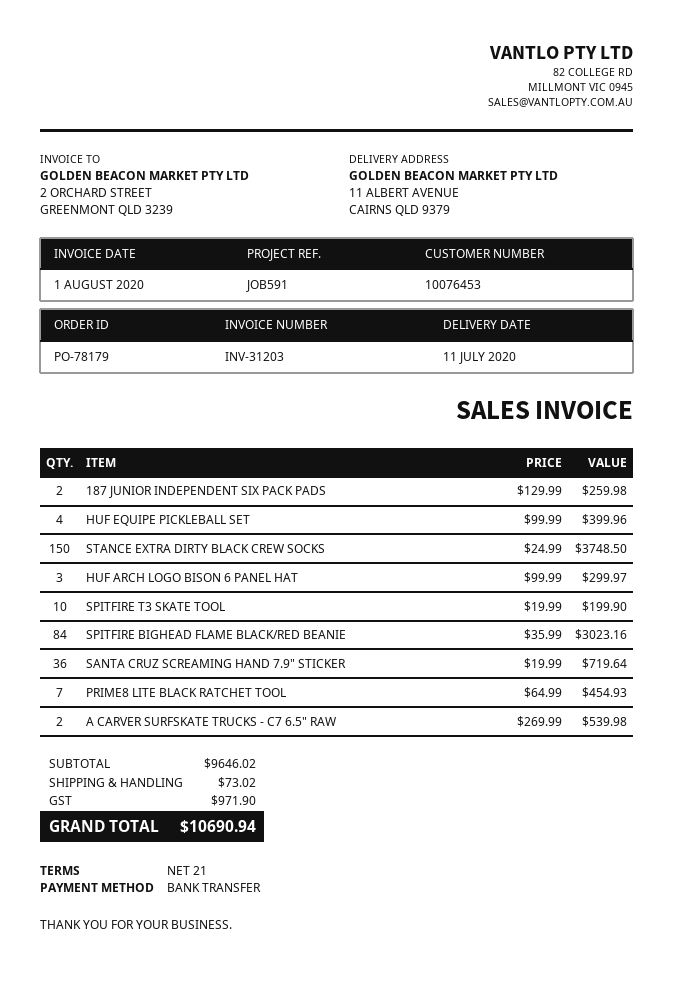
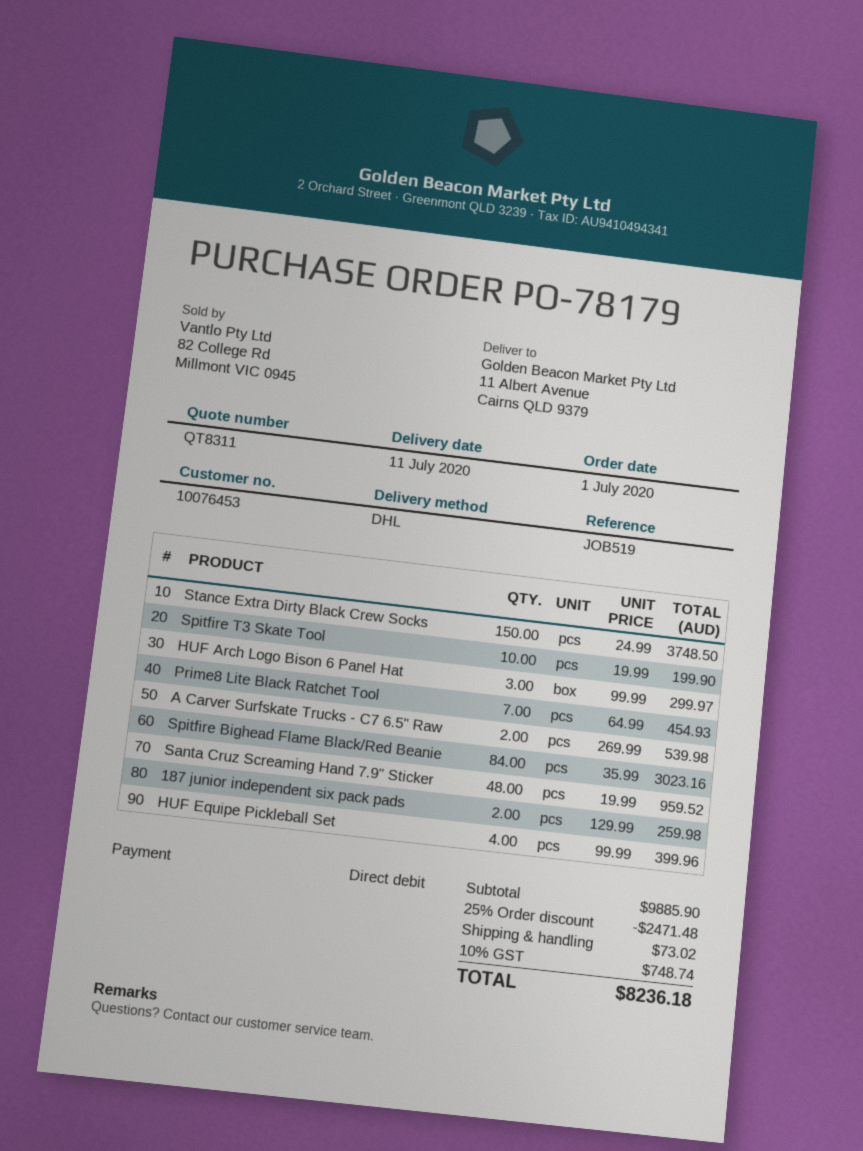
reference: JOB591 -> JOB519
payment method: bank transfer -> direct debit
SANTA CRUZ SCREAMING HAND 7.9" STICKER: 36 x 19.99 = 719.64 -> 48 x 19.99 = 959.52
subtotal: 9646.02 -> 9885.90
discount: none -> 25% = 2471.48
tax: 971.90 -> 748.74
total: 10690.94 -> 8236.18

